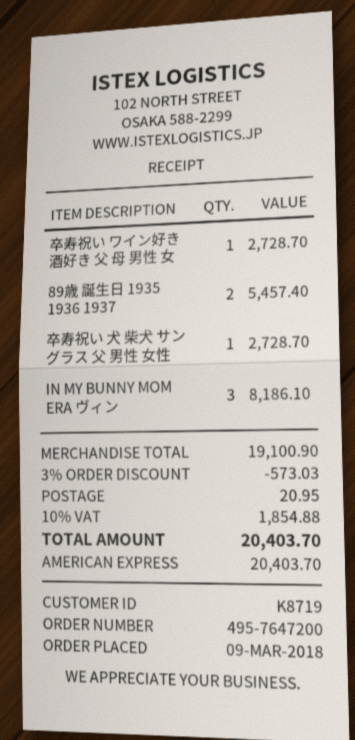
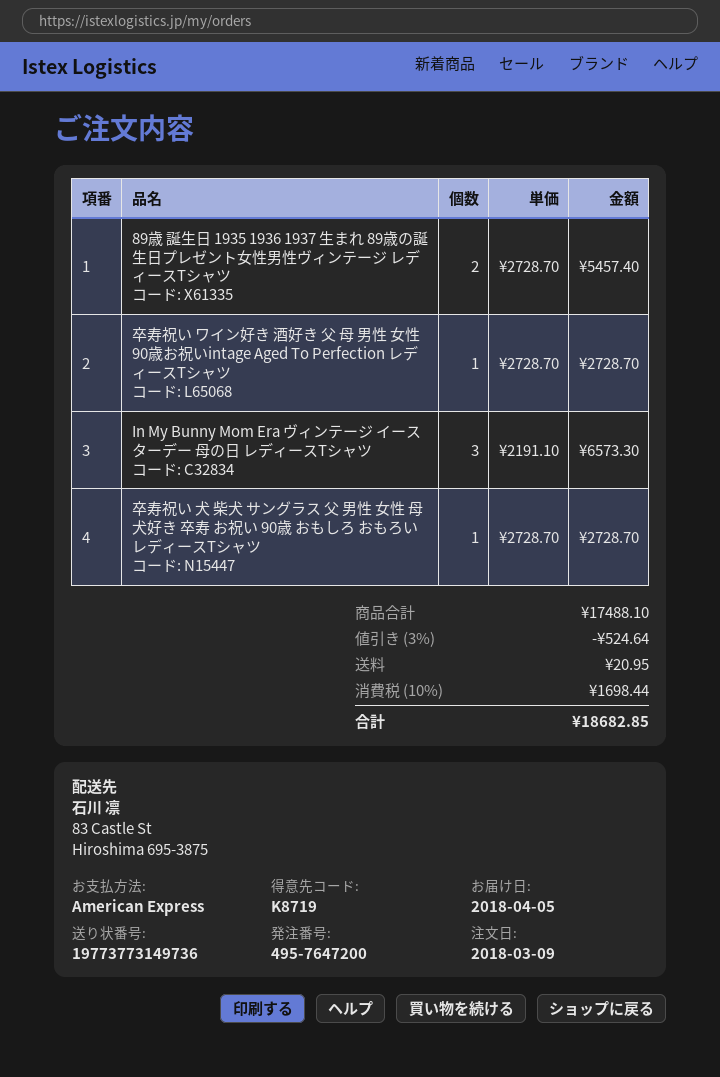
IN MY BUNNY MOM ERA ヴィン: 3 for 8186.10 -> 3 for 6573.30
subtotal: 19100.90 -> 17488.10
discount: 3% = 573.03 -> 3% = 524.64
tax: 10% = 1854.88 -> 10% = 1698.44
total: 20403.70 -> 18682.85

